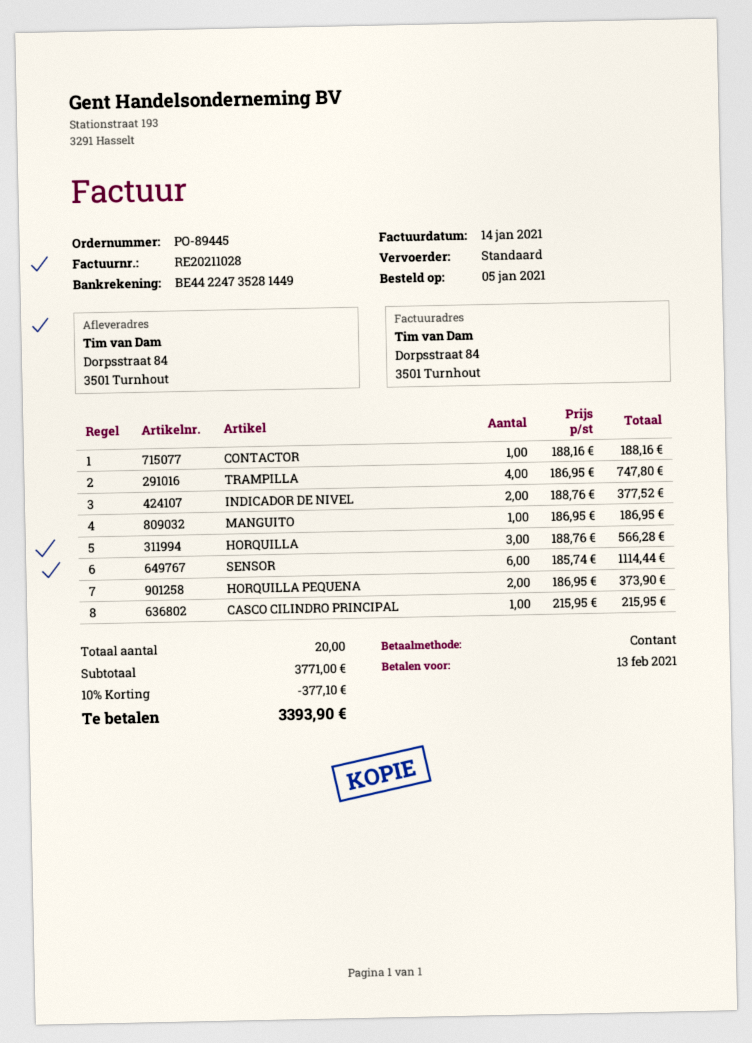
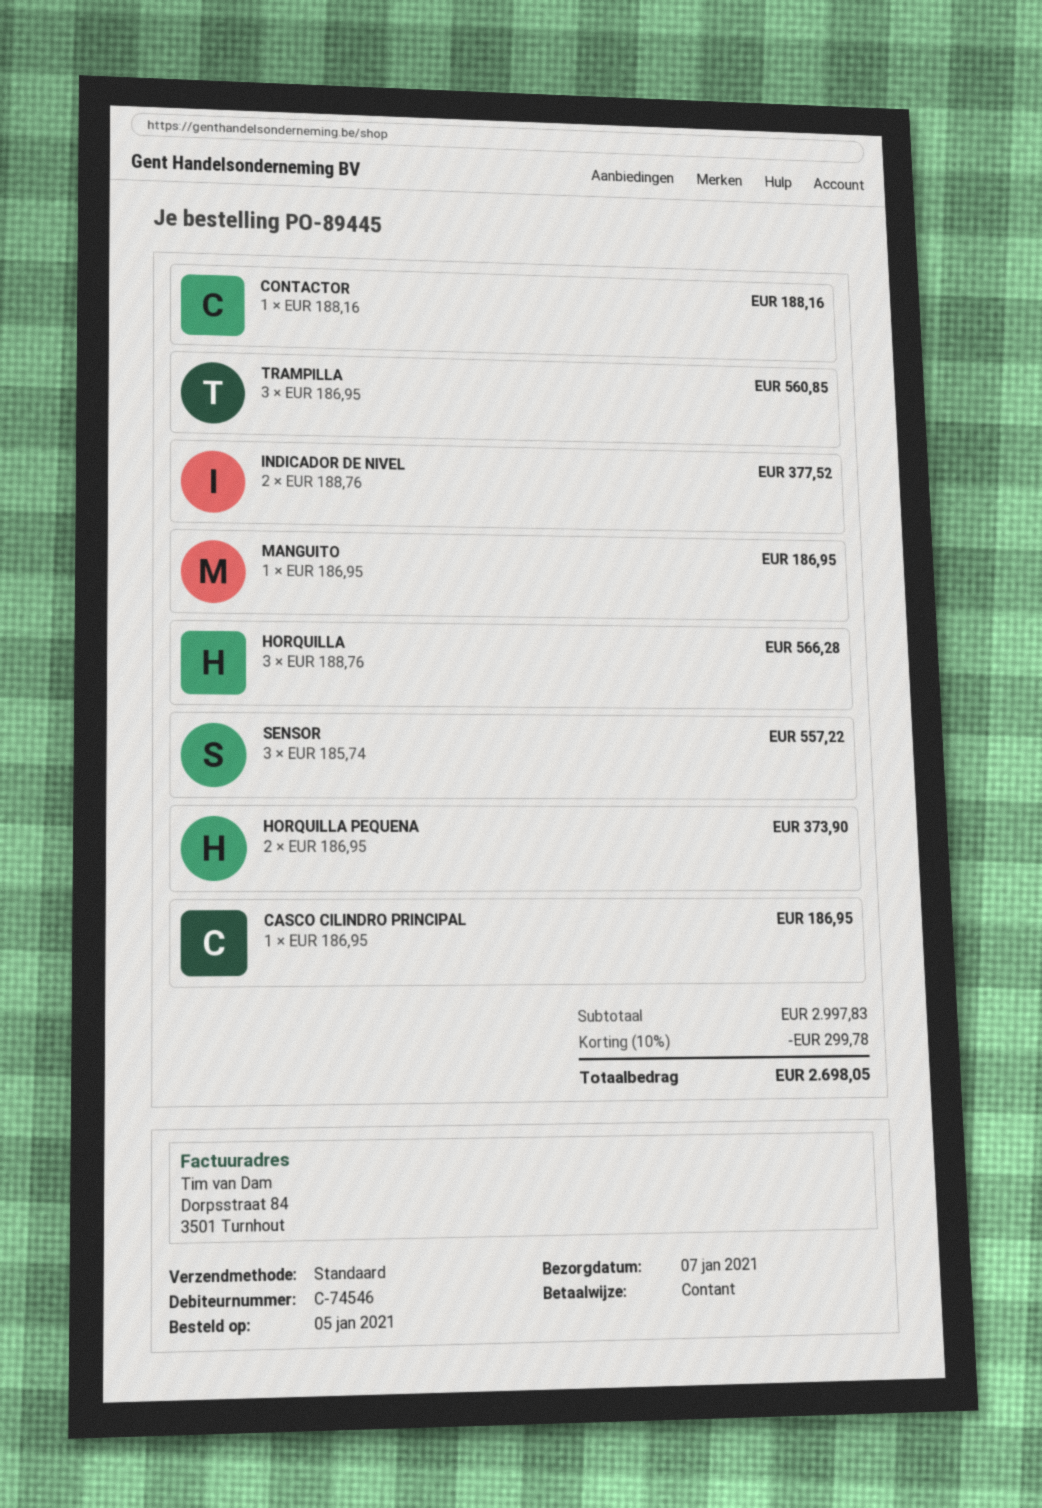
TRAMPILLA: 4 x 186.95 = 747.80 -> 3 x 186.95 = 560.85
SENSOR: 6 x 185.74 = 1114.44 -> 3 x 185.74 = 557.22
CASCO CILINDRO PRINCIPAL: 1 x 215.95 = 215.95 -> 1 x 186.95 = 186.95
subtotal: 3771.00 -> 2997.83
discount: 10% = 377.10 -> 10% = 299.78
total: 3393.90 -> 2698.05

